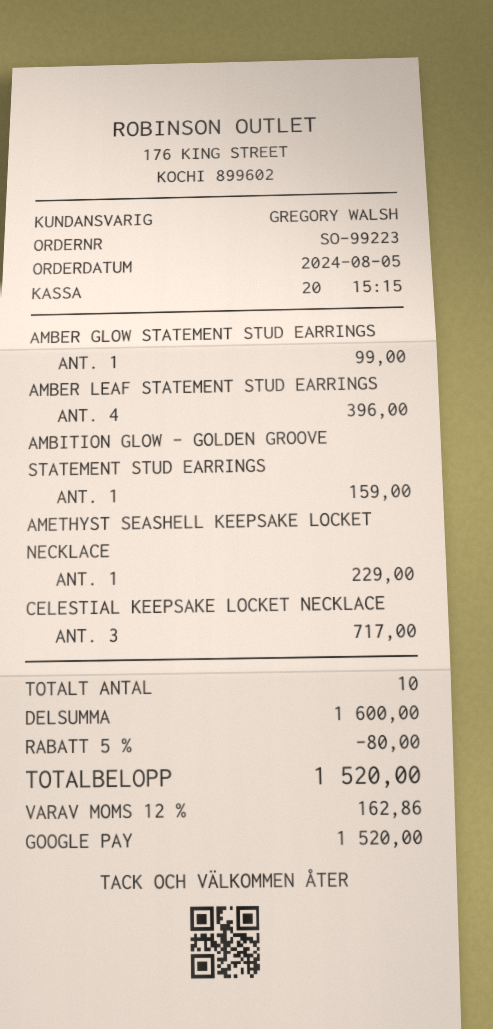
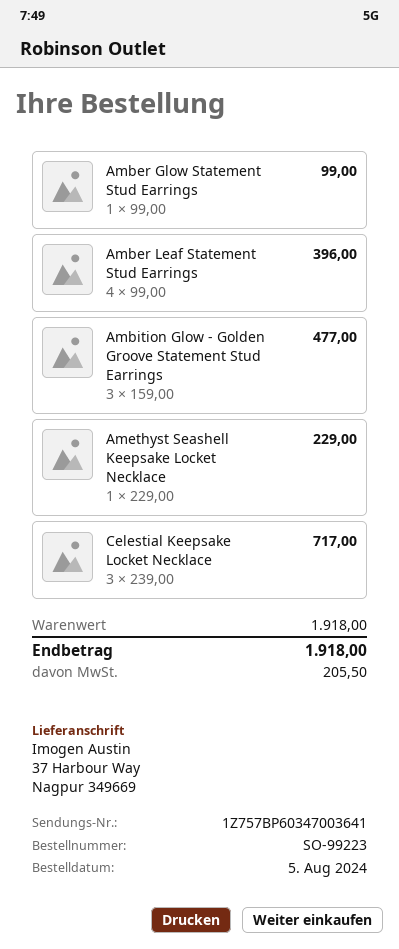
AMBITION GLOW - GOLDEN GROOVE STATEMENT STUD EARRINGS: 1 for 159.00 -> 3 for 477.00
subtotal: 1600.00 -> 1918.00
discount: 5% = 80.00 -> none
tax: 162.86 -> 205.50
total: 1520.00 -> 1918.00

